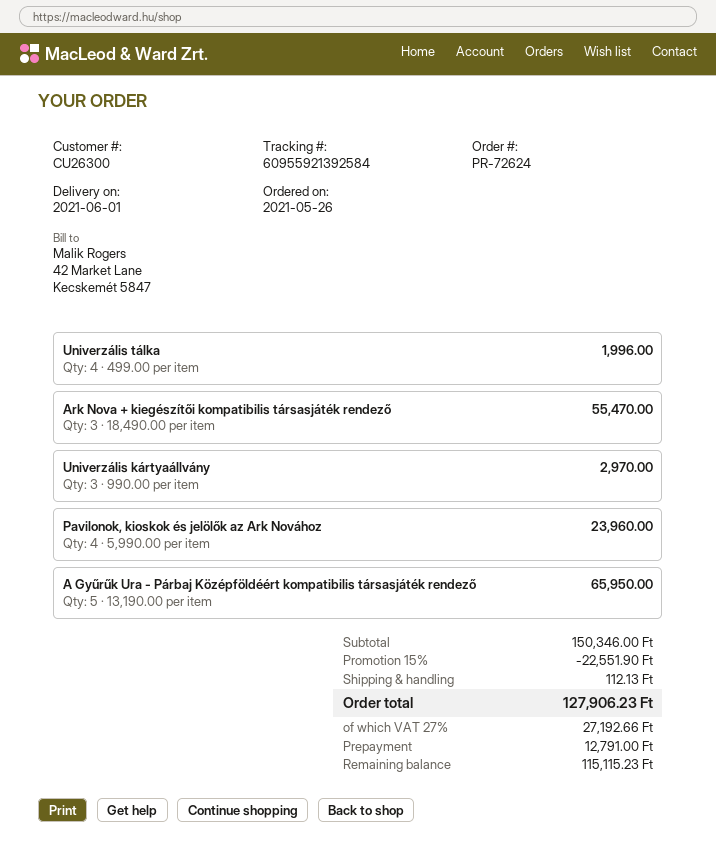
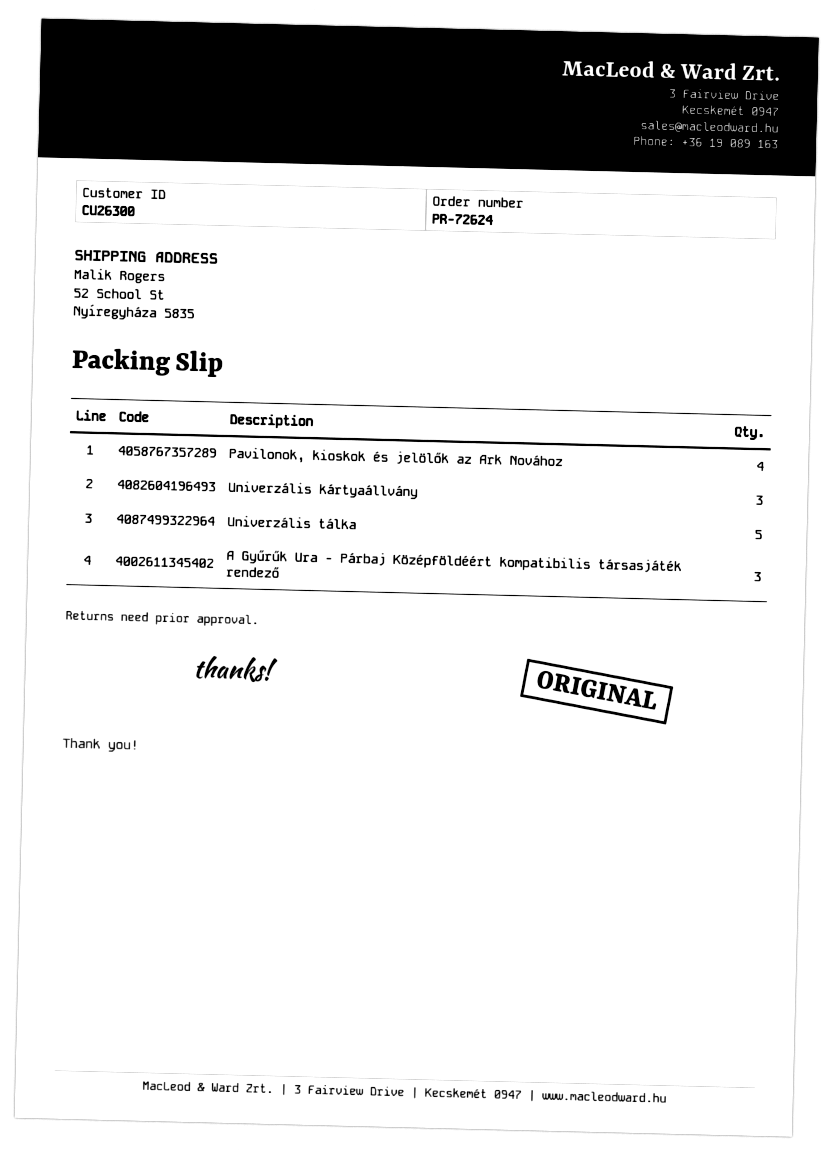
Univerzális tálka: 4 -> 5
Ark Nova + kiegészítői kompatibilis társasjáték rendező: 3 -> none
A Gyűrűk Ura - Párbaj Középföldéért kompatibilis társasjáték rendező: 5 -> 3

